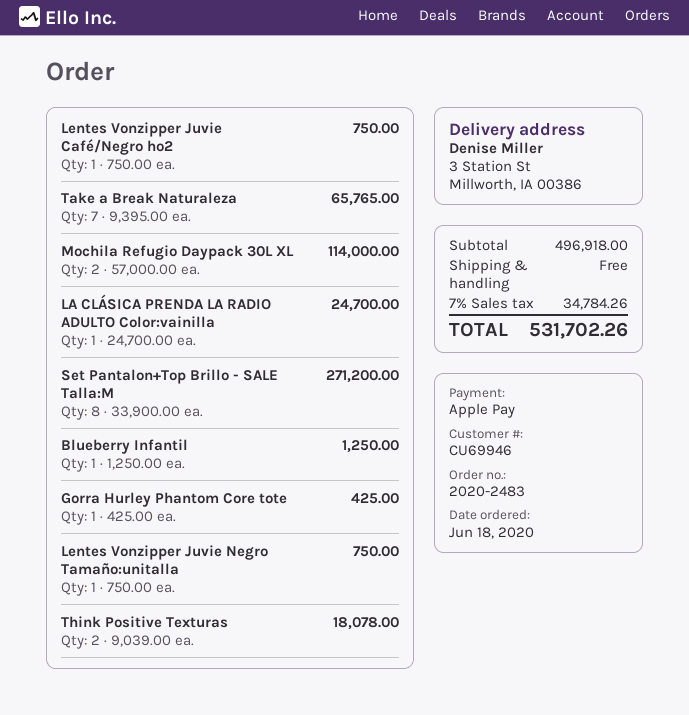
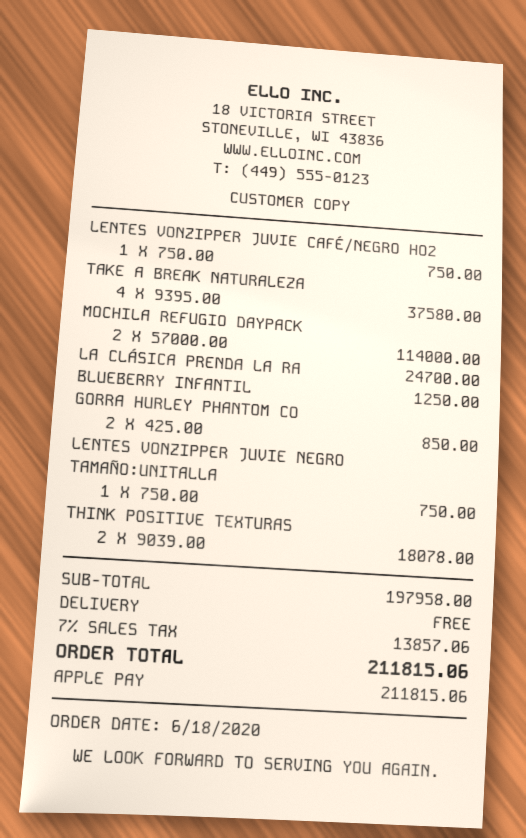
Take a Break Naturaleza: 7 x 9395.00 = 65765.00 -> 4 x 9395.00 = 37580.00
Set Pantalon+Top Brillo - SALE Talla:M: 8 x 33900.00 = 271200.00 -> none
Gorra Hurley Phantom Core tote: 1 x 425.00 = 425.00 -> 2 x 425.00 = 850.00
subtotal: 496918.00 -> 197958.00
tax: 7% = 34784.26 -> 7% = 13857.06
total: 531702.26 -> 211815.06

